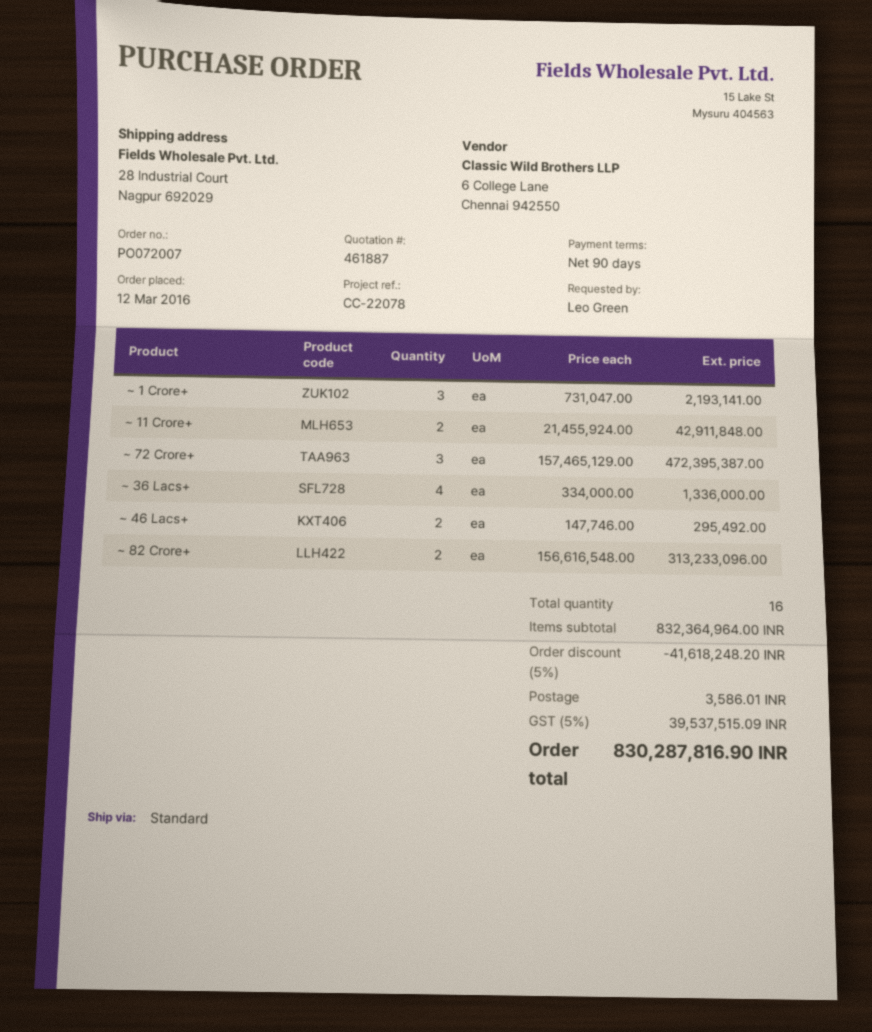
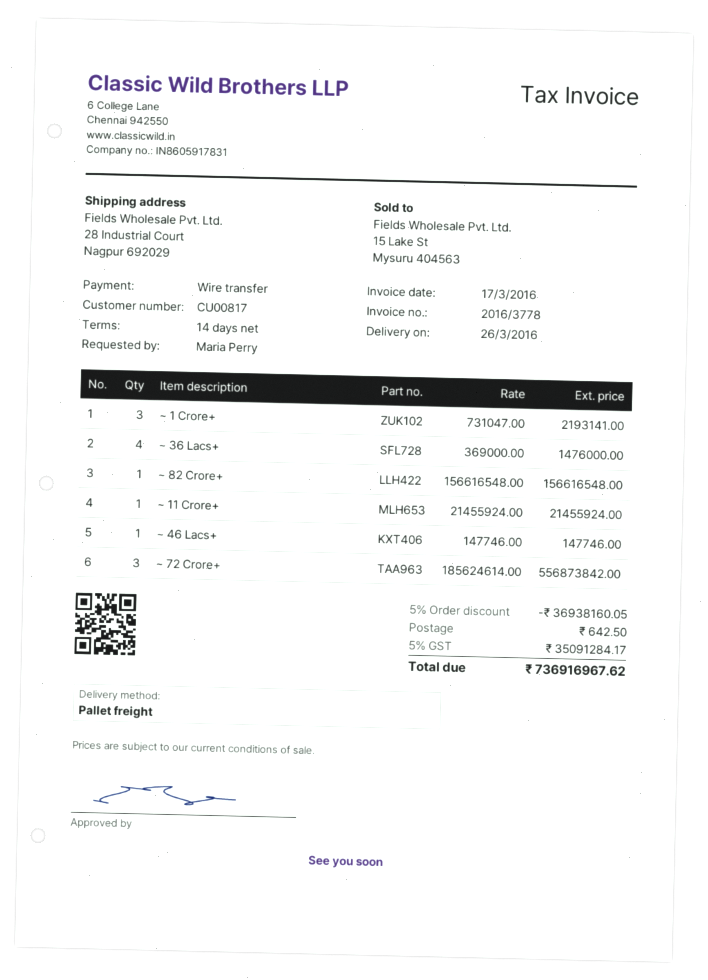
payment terms: 90 days -> 14 days
ordered by: Leo Green -> Maria Perry
shipping method: standard -> pallet freight
~ 11 Crore+: 2 x 21455924.00 = 42911848.00 -> 1 x 21455924.00 = 21455924.00
~ 72 Crore+: 3 x 157465129.00 = 472395387.00 -> 3 x 185624614.00 = 556873842.00
~ 36 Lacs+: 4 x 334000.00 = 1336000.00 -> 4 x 369000.00 = 1476000.00
~ 46 Lacs+: 2 x 147746.00 = 295492.00 -> 1 x 147746.00 = 147746.00
~ 82 Crore+: 2 x 156616548.00 = 313233096.00 -> 1 x 156616548.00 = 156616548.00
discount: 5% = 41618248.20 -> 5% = 36938160.05
shipping: 3586.01 -> 642.50
tax: 5% = 39537515.09 -> 5% = 35091284.17
total: 830287816.90 -> 736916967.62

